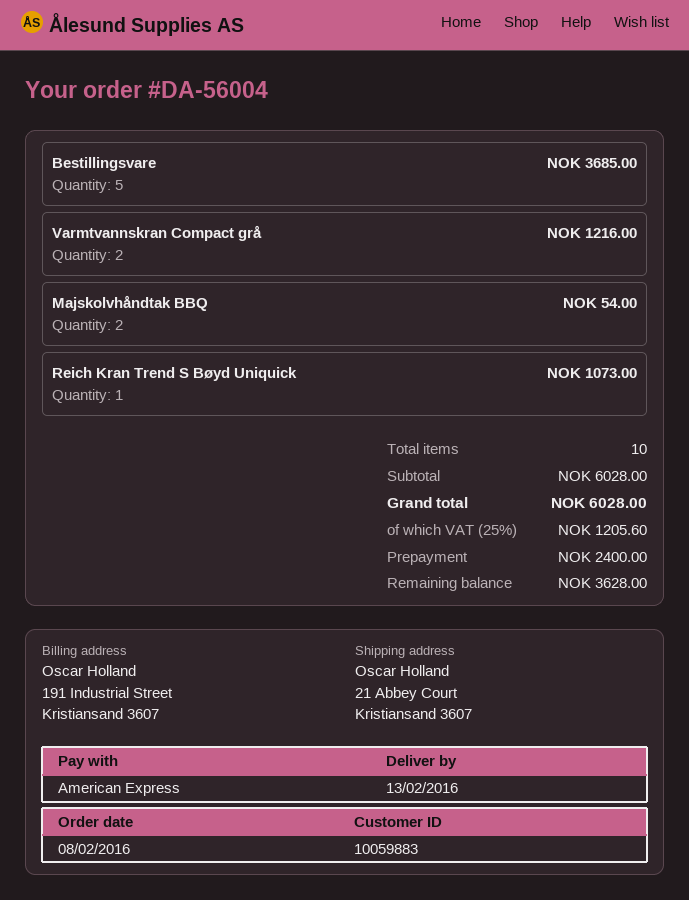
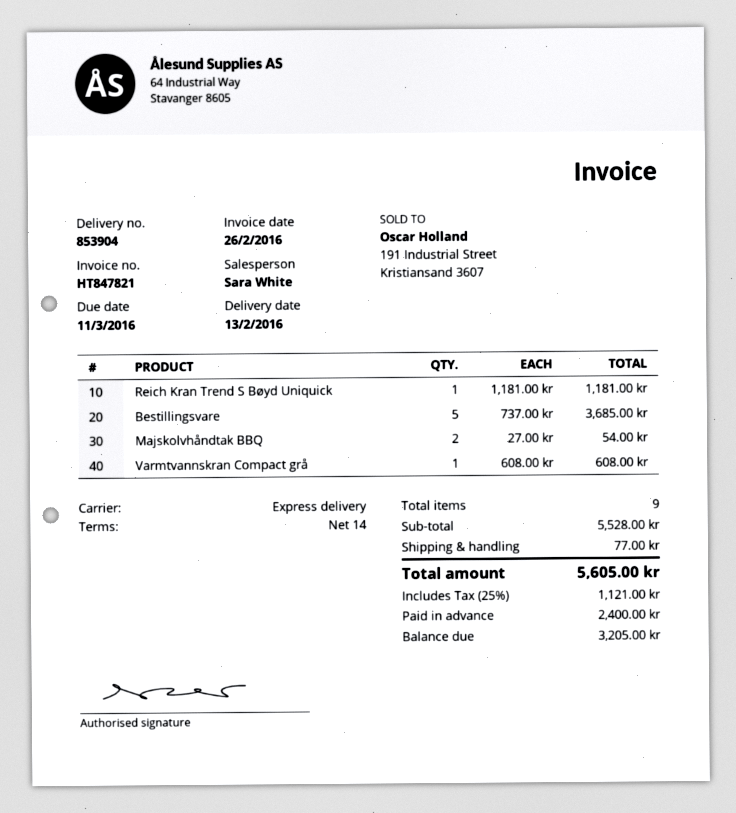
Varmtvannskran Compact grå: 2 for 1216.00 -> 1 for 608.00
Reich Kran Trend S Bøyd Uniquick: 1 for 1073.00 -> 1 for 1181.00
total quantity: 10 -> 9
subtotal: 6028.00 -> 5528.00
shipping: none -> 77.00
tax: 25% = 1205.60 -> 25% = 1121.00
total: 6028.00 -> 5605.00
balance: 3628.00 -> 3205.00

